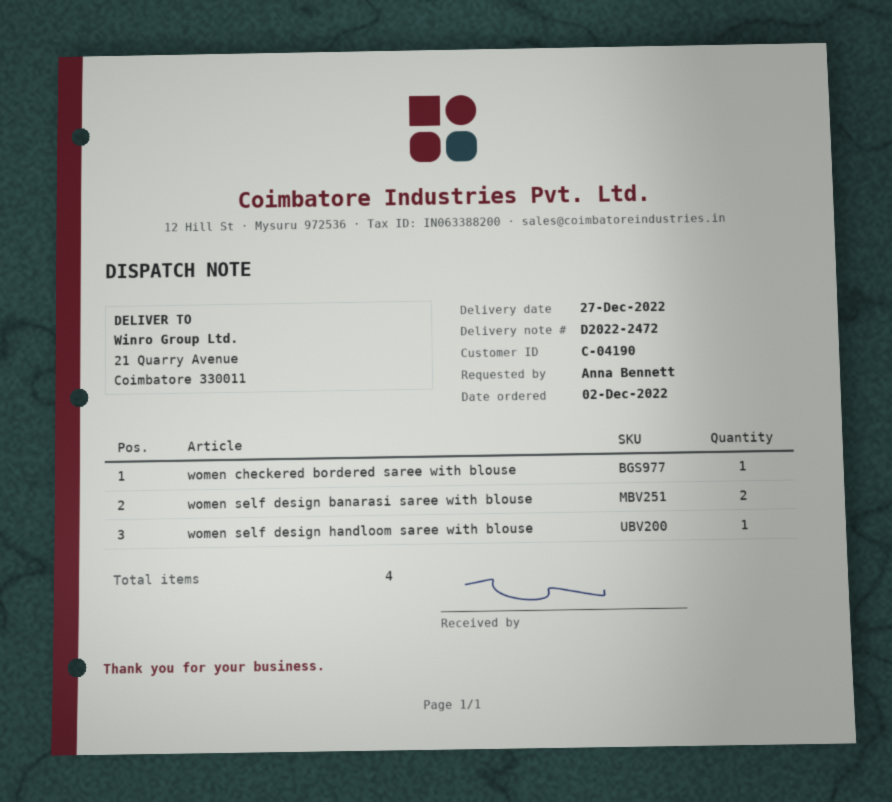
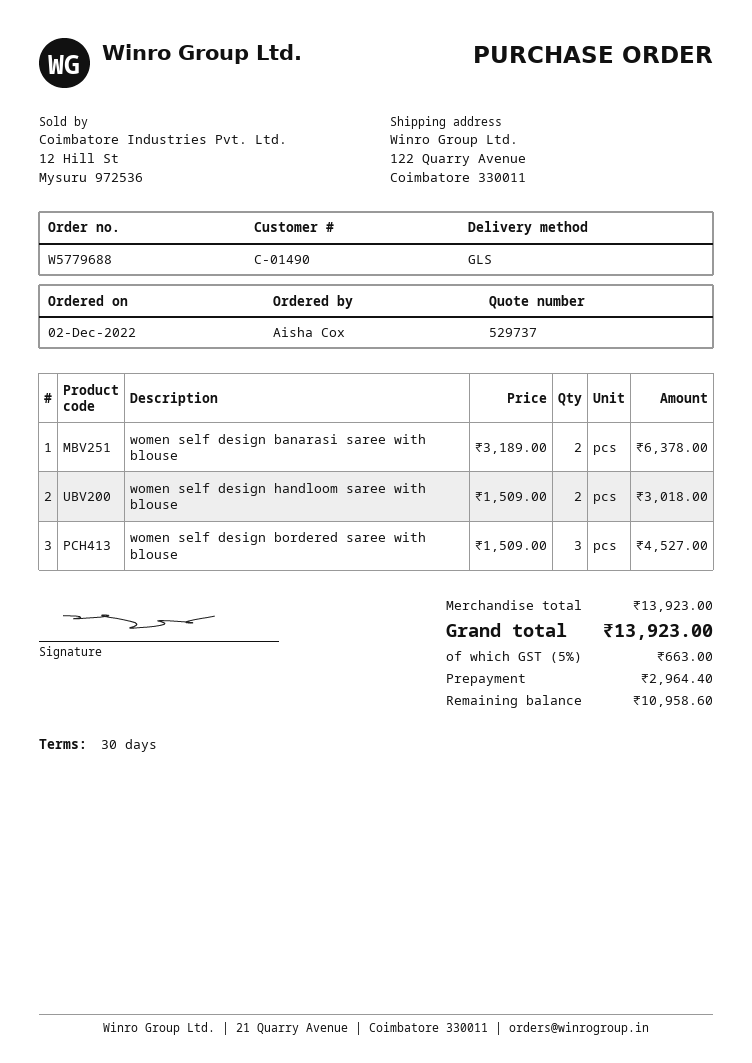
customer number: C-04190 -> C-01490
ordered by: Anna Bennett -> Aisha Cox
ship to: 21 Quarry Avenue, Coimbatore 330011 -> 122 Quarry Avenue, Coimbatore 330011
women checkered bordered saree with blouse: 1 -> none
women self design handloom saree with blouse: 1 -> 2
women self design bordered saree with blouse: none -> 3

